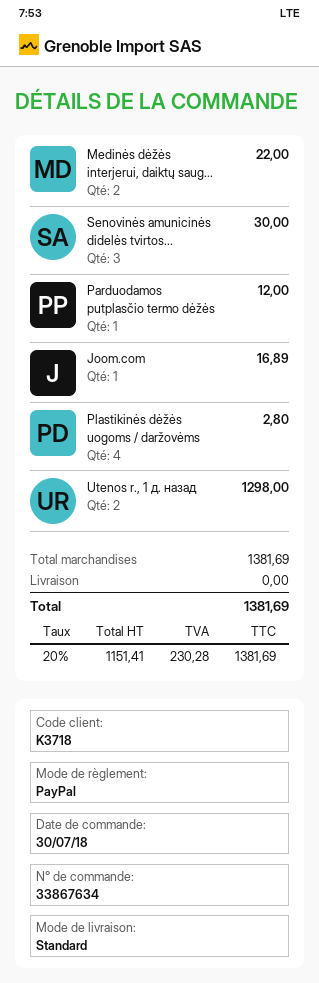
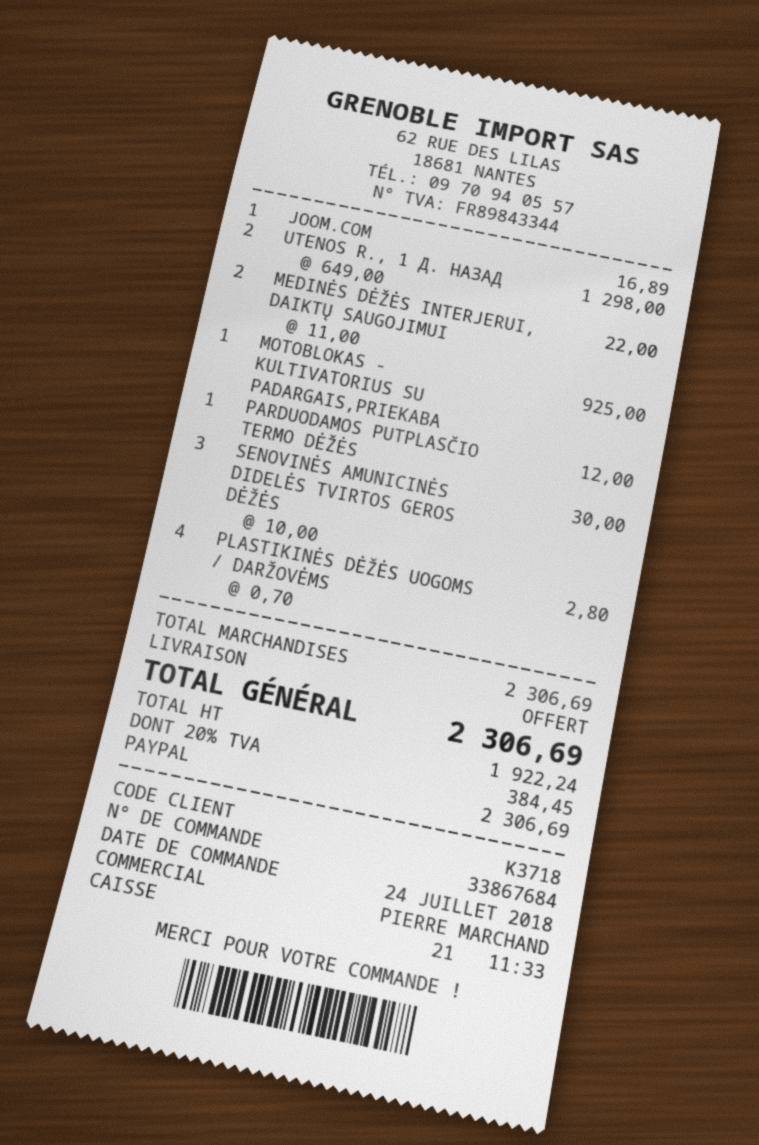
order number: 33867634 -> 33867684
order date: 2018-07-30 -> 2018-07-24
MOTOBLOKAS - KULTIVATORIUS SU PADARGAIS,PRIEKABA: none -> 1 for 925.00
subtotal: 1381.69 -> 2306.69
net: 1151.41 -> 1922.24
tax: 20% = 230.28 -> 20% = 384.45
total: 1381.69 -> 2306.69

